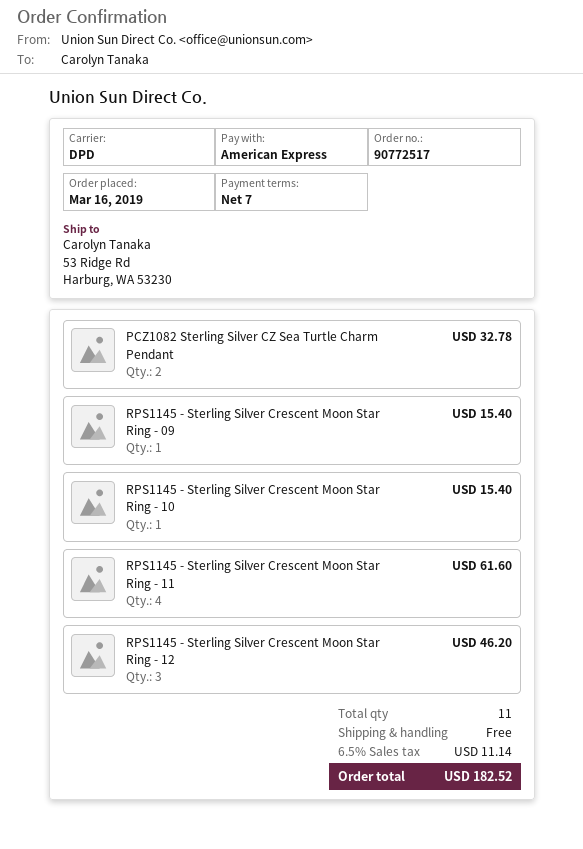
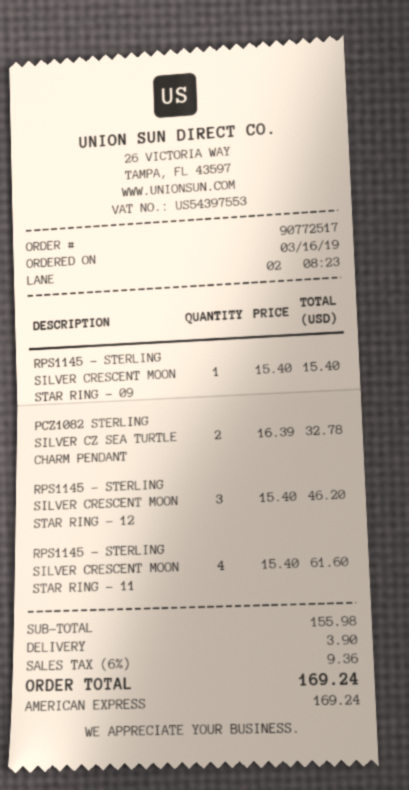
RPS1145 - Sterling Silver Crescent Moon Star Ring - 10: 1 for 15.40 -> none
shipping: 0.00 -> 3.90
tax: 6.5% = 11.14 -> 6% = 9.36
total: 182.52 -> 169.24

